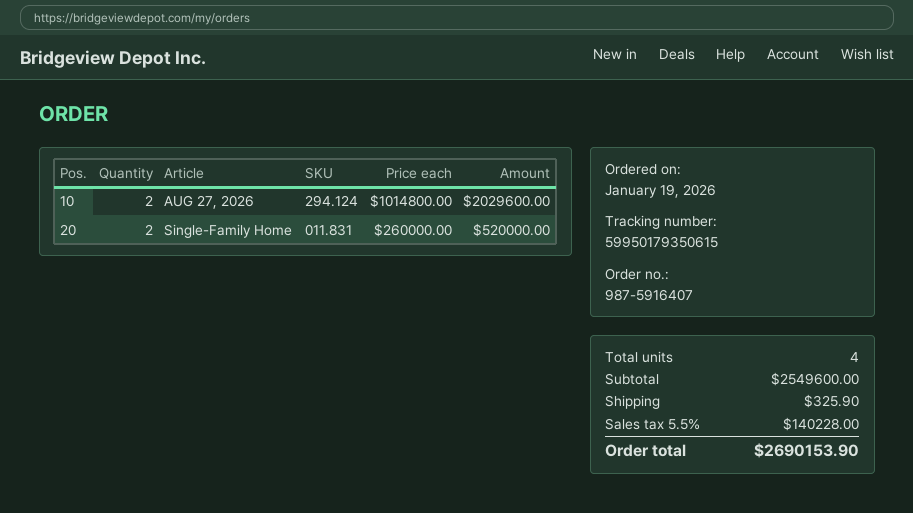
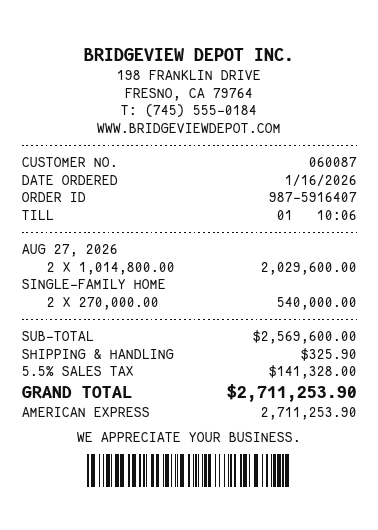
order date: 2026-01-19 -> 2026-01-16
Single-Family Home: 2 x 260000.00 = 520000.00 -> 2 x 270000.00 = 540000.00
subtotal: 2549600.00 -> 2569600.00
tax: 5.5% = 140228.00 -> 5.5% = 141328.00
total: 2690153.90 -> 2711253.90

